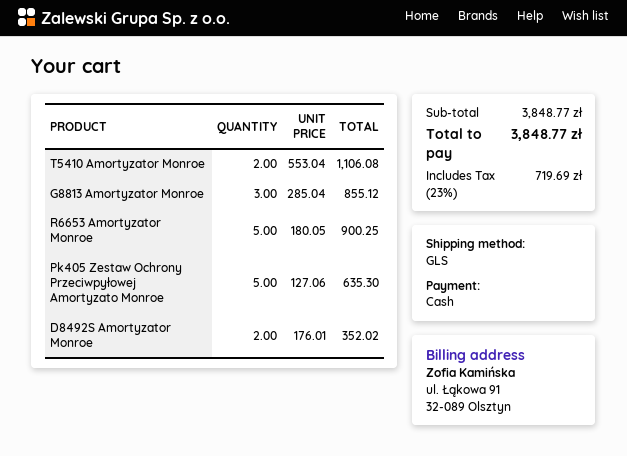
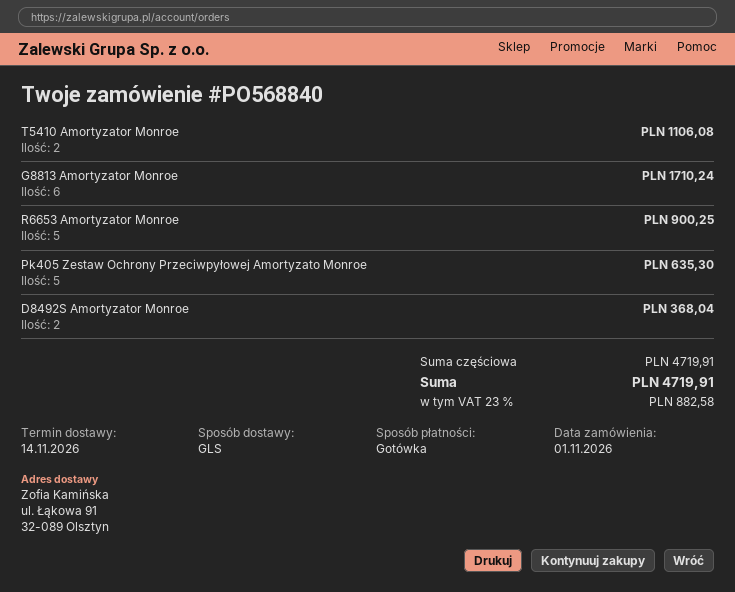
G8813 Amortyzator Monroe: 3 for 855.12 -> 6 for 1710.24
D8492S Amortyzator Monroe: 2 for 352.02 -> 2 for 368.04
subtotal: 3848.77 -> 4719.91
tax: 23% = 719.69 -> 23% = 882.58
total: 3848.77 -> 4719.91

